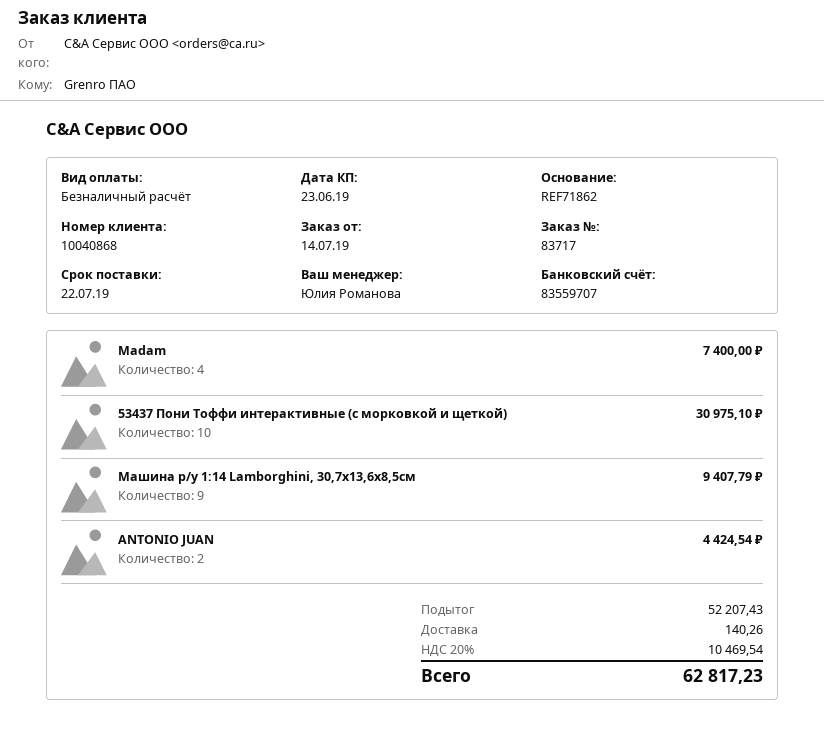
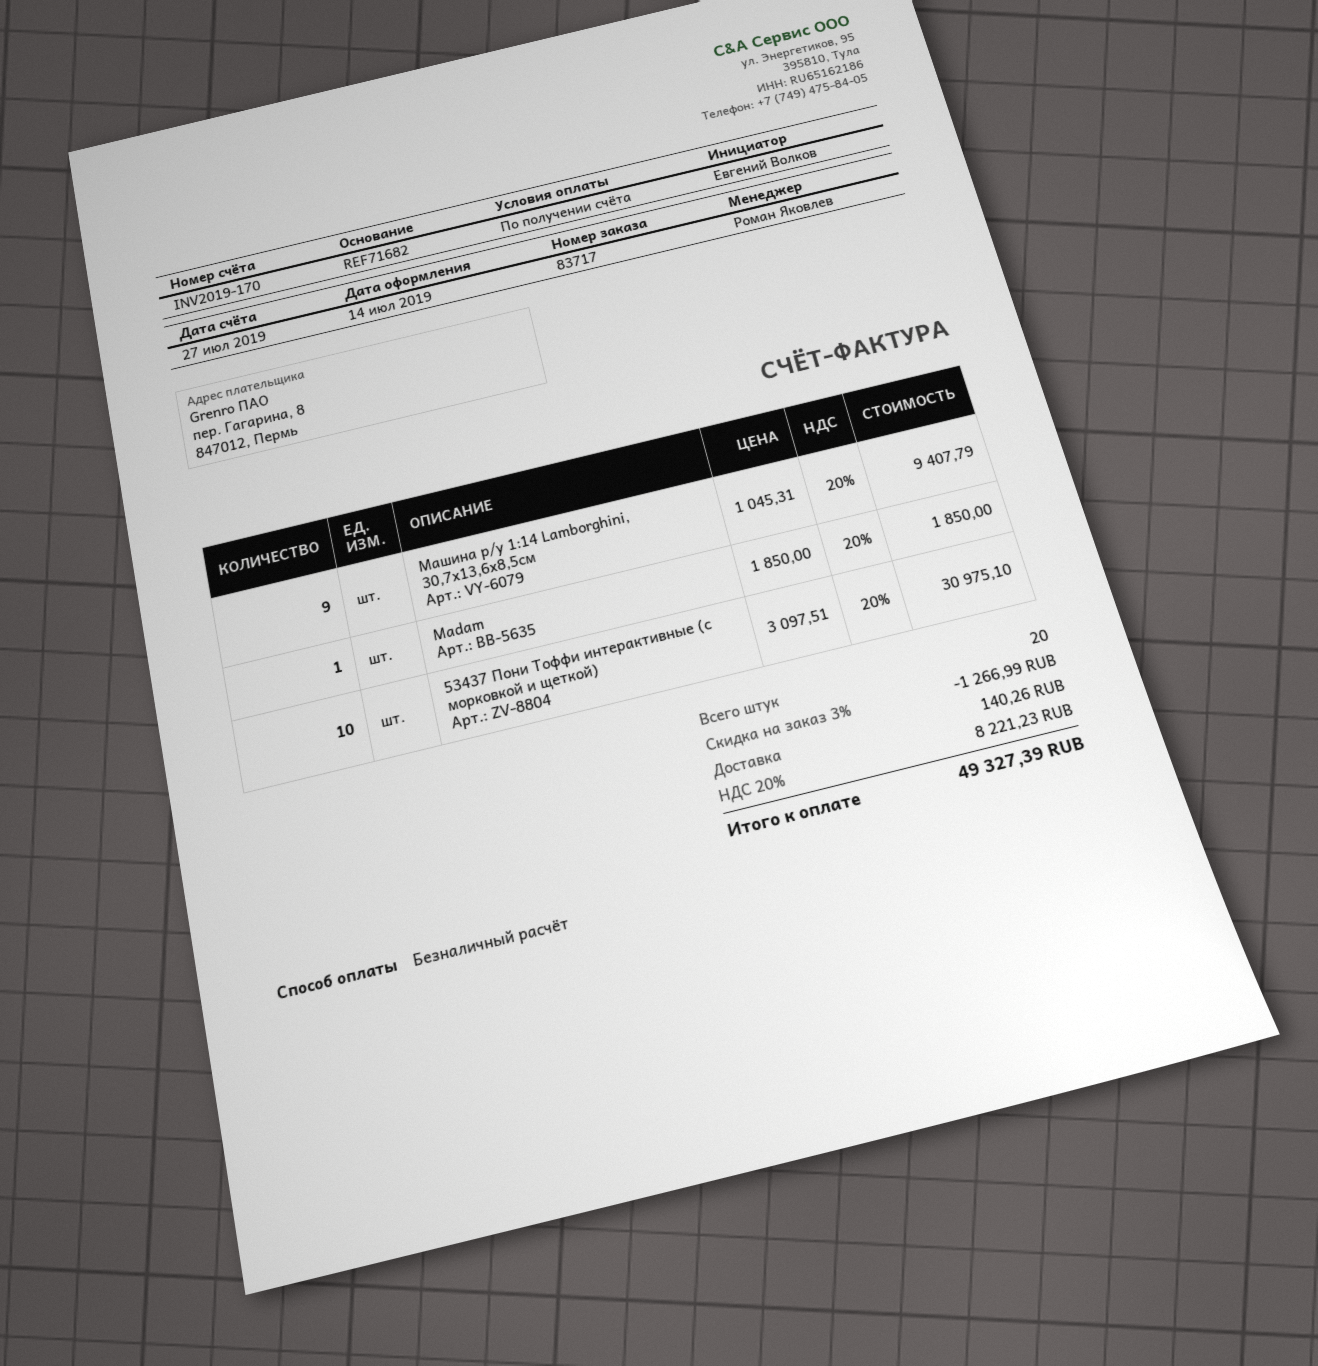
reference: REF71862 -> REF71682
sales rep: Юлия Романова -> Роман Яковлев
Madam: 4 for 7400.00 -> 1 for 1850.00
ANTONIO JUAN: 2 for 4424.54 -> none
discount: none -> 3% = 1266.99
tax: 20% = 10469.54 -> 20% = 8221.23
total: 62817.23 -> 49327.39

